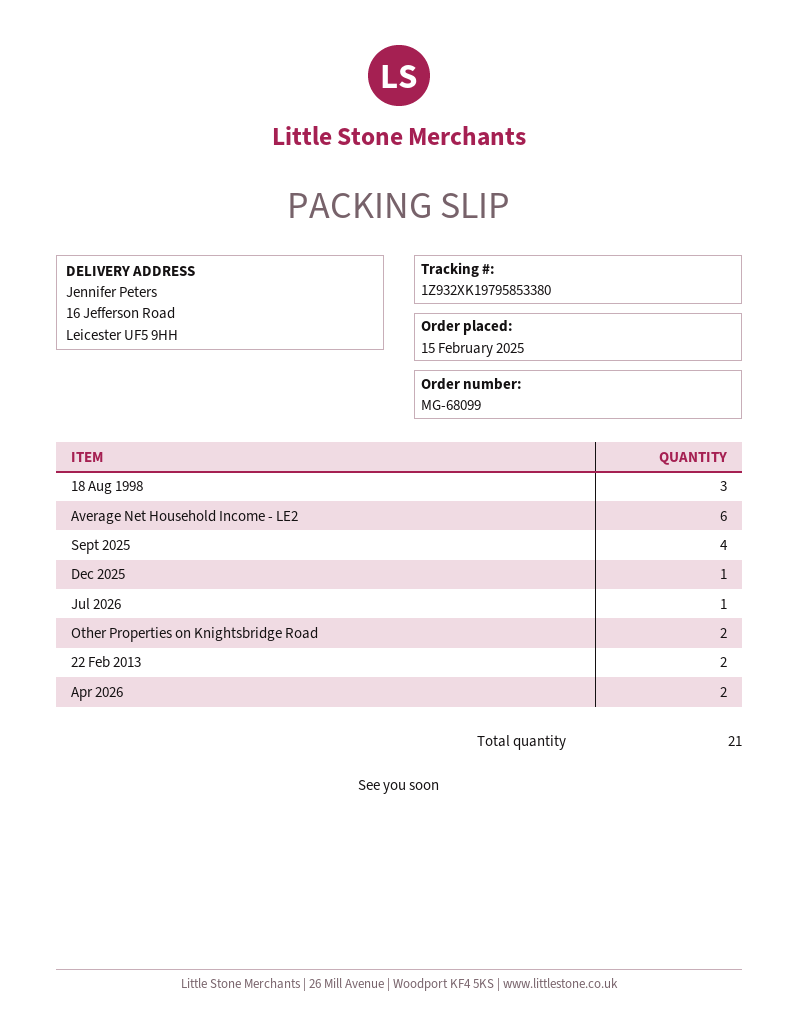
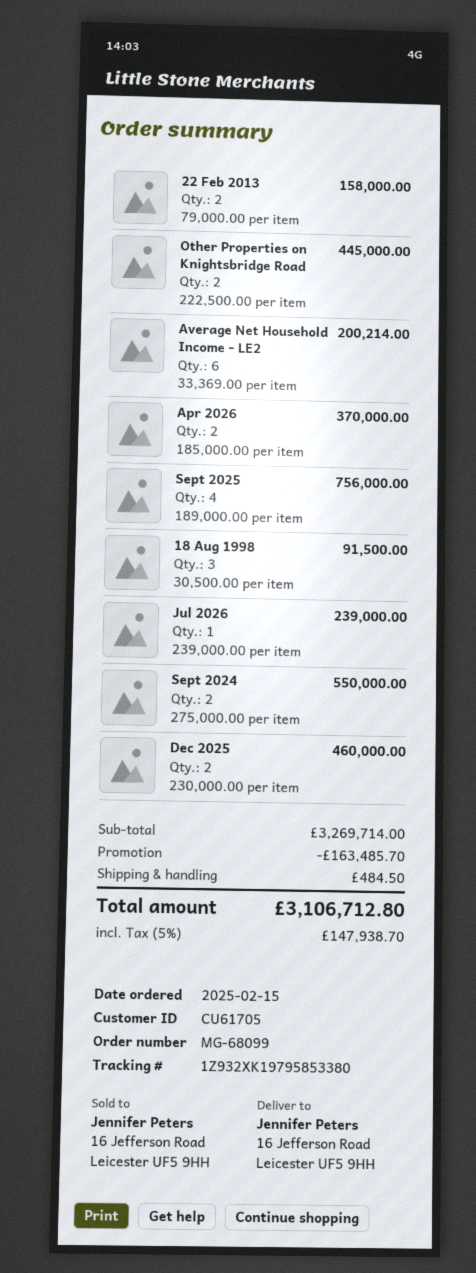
Dec 2025: 1 -> 2
Sept 2024: none -> 2

